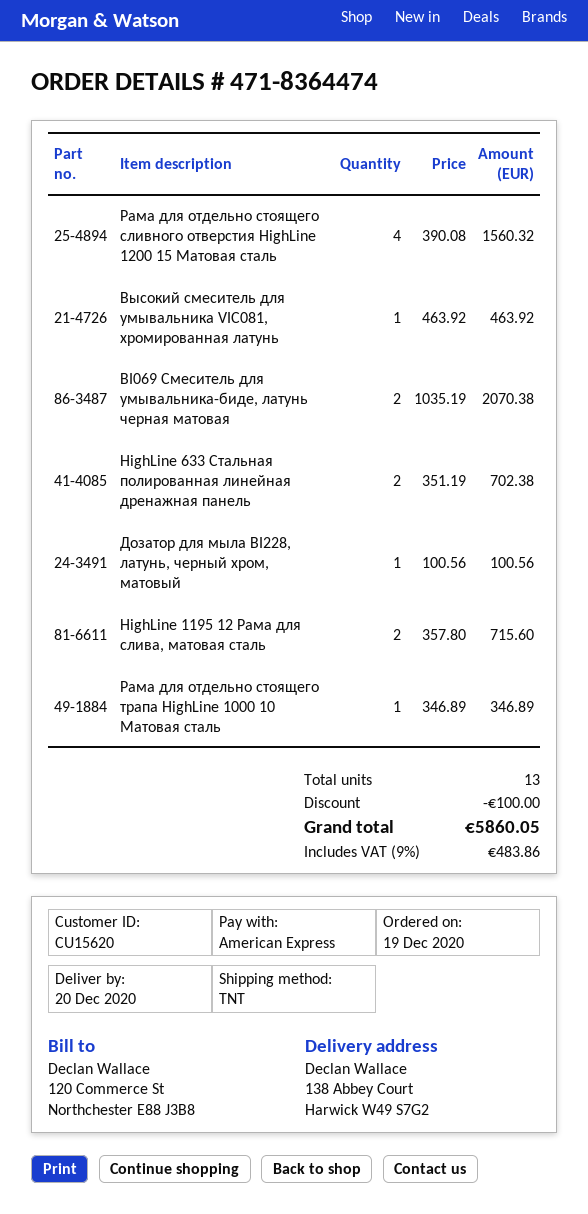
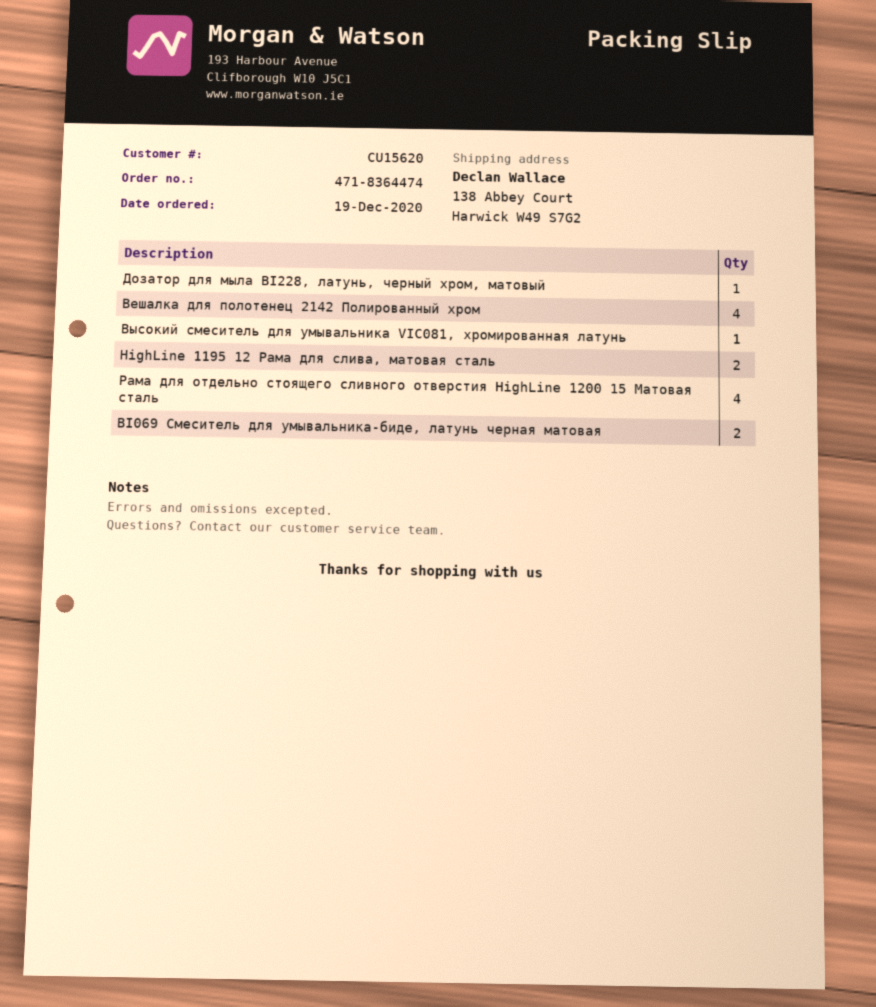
HighLine 633 Стальная полированная линейная дренажная панель: 2 -> none
Рама для отдельно стоящего трапа HighLine 1000 10 Матовая сталь: 1 -> none
Вешалка для полотенец 2142 Полированный хром: none -> 4

